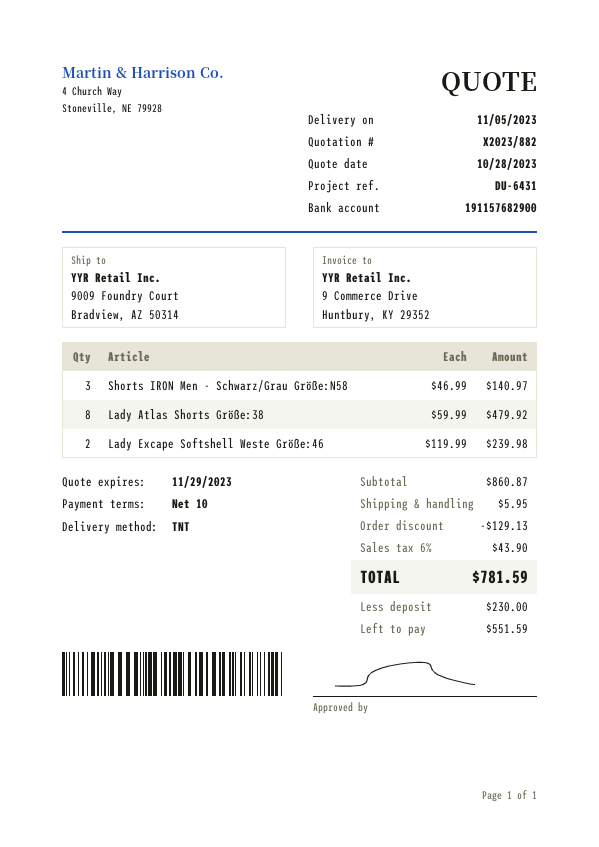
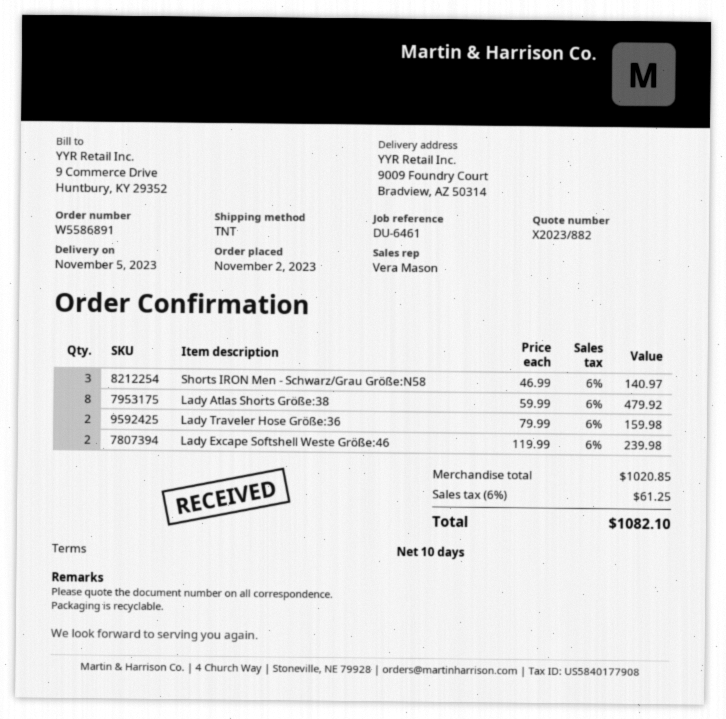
reference: DU-6431 -> DU-6461
Lady Traveler Hose Größe:36: none -> 2 x 79.99 = 159.98
subtotal: 860.87 -> 1020.85
discount: 129.13 -> none
shipping: 5.95 -> none
tax: 6% = 43.90 -> 6% = 61.25
total: 781.59 -> 1082.10

